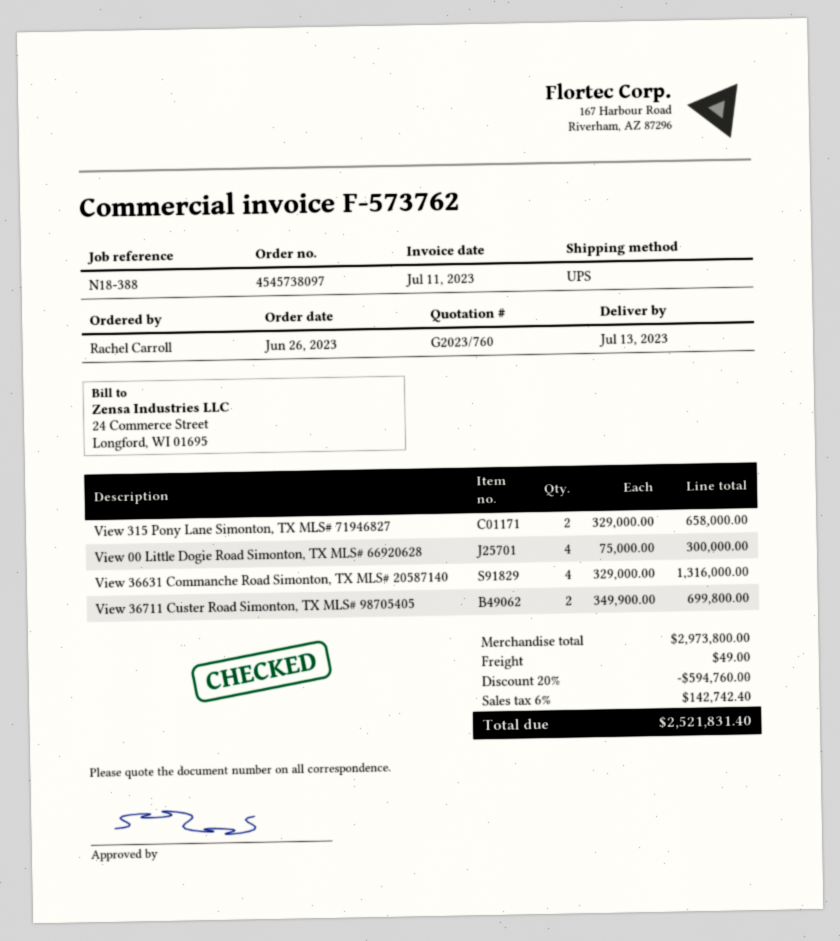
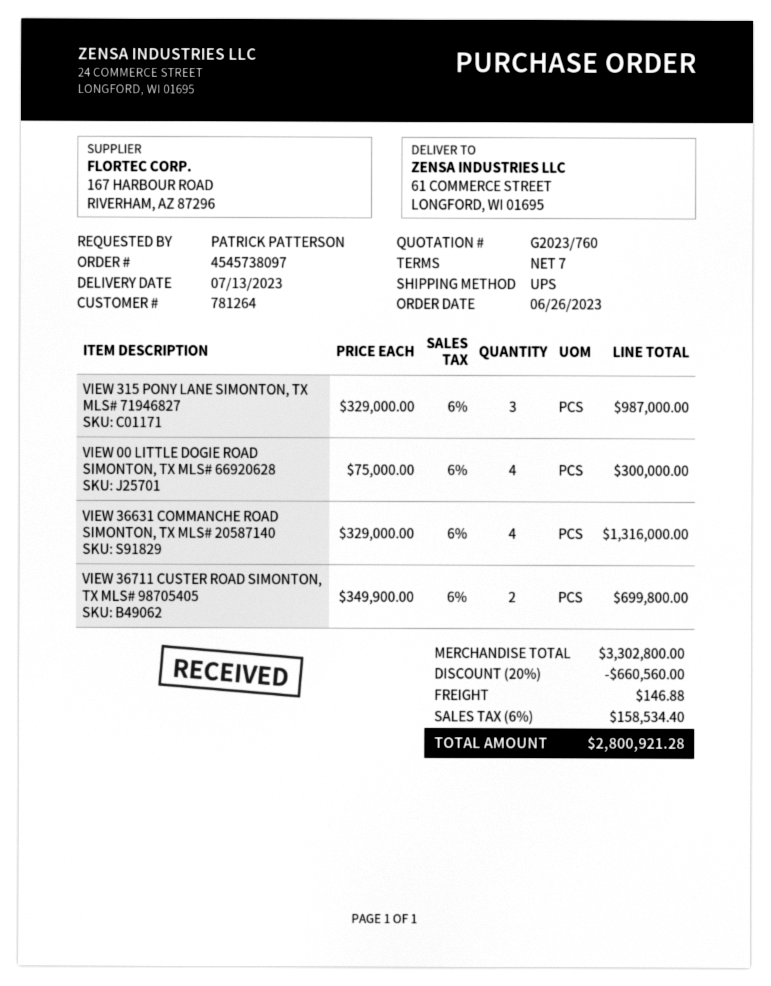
ordered by: Rachel Carroll -> PATRICK PATTERSON
View 315 Pony Lane Simonton, TX MLS# 71946827: 2 x 329000.00 = 658000.00 -> 3 x 329000.00 = 987000.00
subtotal: 2973800.00 -> 3302800.00
discount: 20% = 594760.00 -> 20% = 660560.00
shipping: 49.00 -> 146.88
tax: 6% = 142742.40 -> 6% = 158534.40
total: 2521831.40 -> 2800921.28

